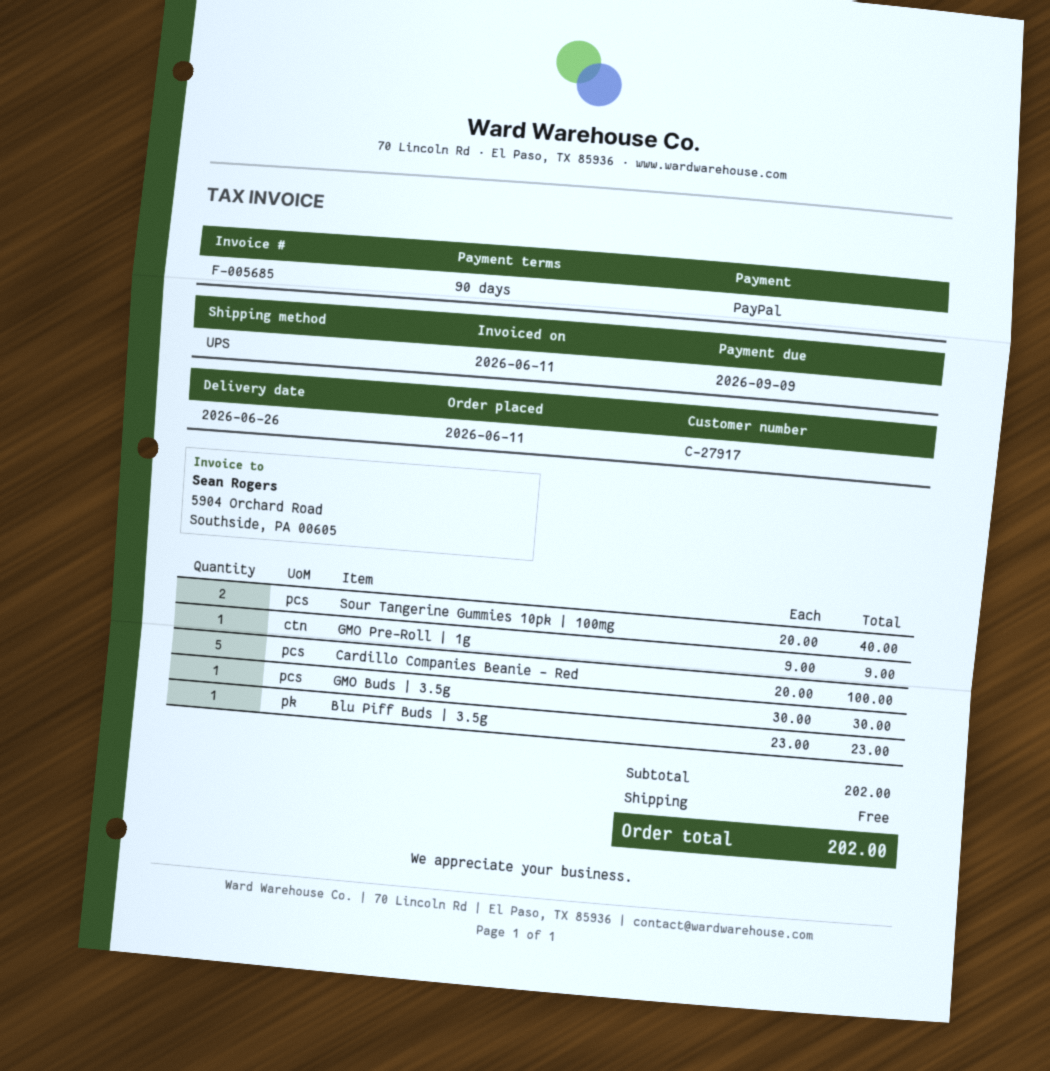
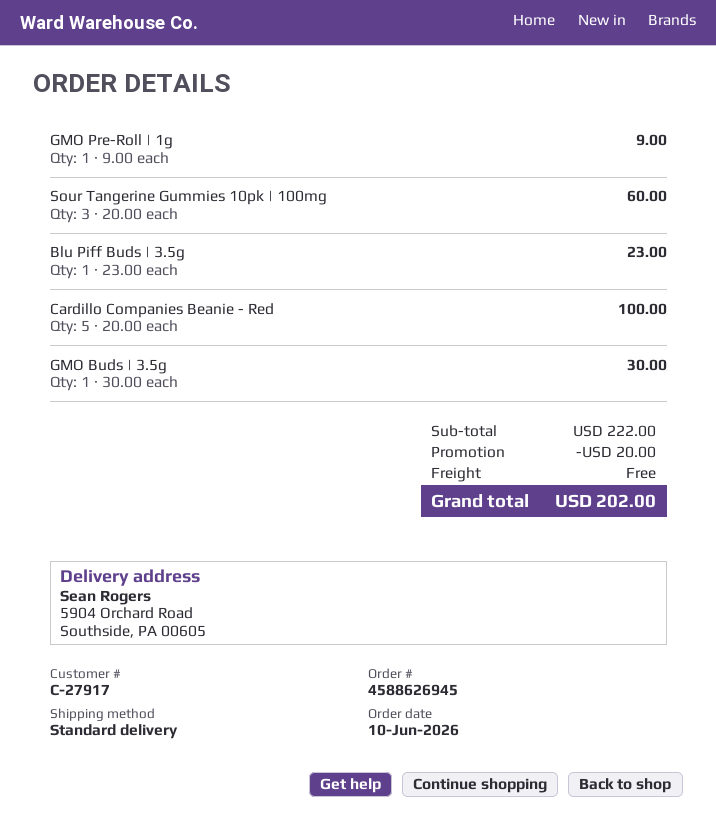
order date: 2026-06-11 -> 2026-06-10
shipping method: UPS -> standard
Sour Tangerine Gummies 10pk | 100mg: 2 x 20.00 = 40.00 -> 3 x 20.00 = 60.00
subtotal: 202.00 -> 222.00
discount: none -> 20.00

